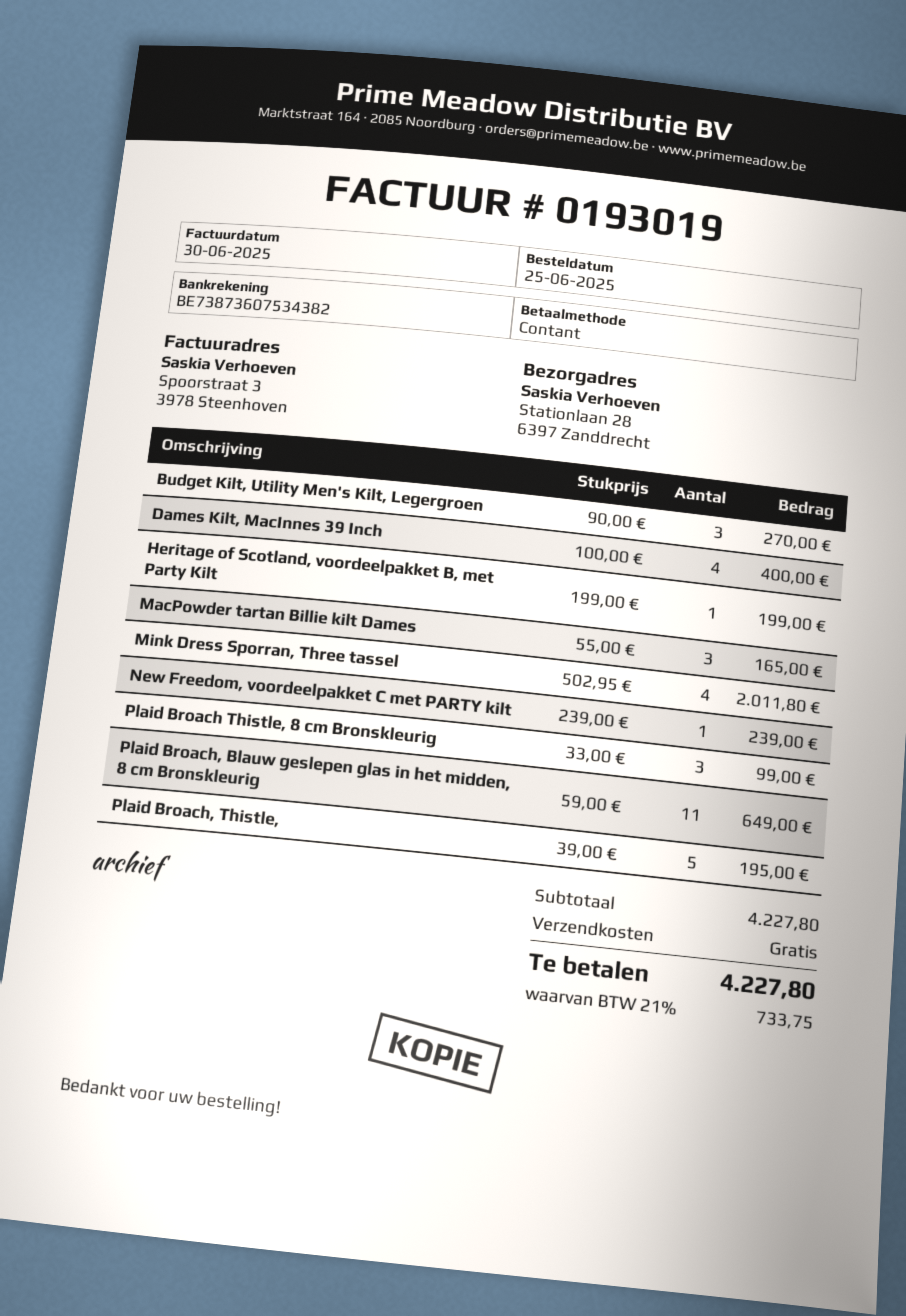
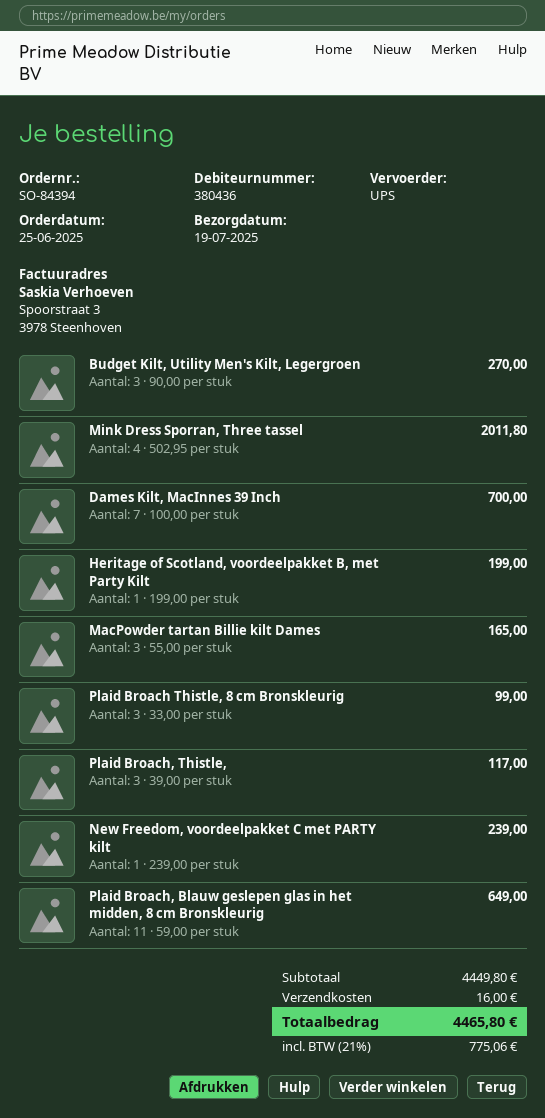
Dames Kilt, MacInnes 39 Inch: 4 x 100.00 = 400.00 -> 7 x 100.00 = 700.00
Plaid Broach, Thistle,: 5 x 39.00 = 195.00 -> 3 x 39.00 = 117.00
subtotal: 4227.80 -> 4449.80
shipping: 0.00 -> 16.00
tax: 21% = 733.75 -> 21% = 775.06
total: 4227.80 -> 4465.80

